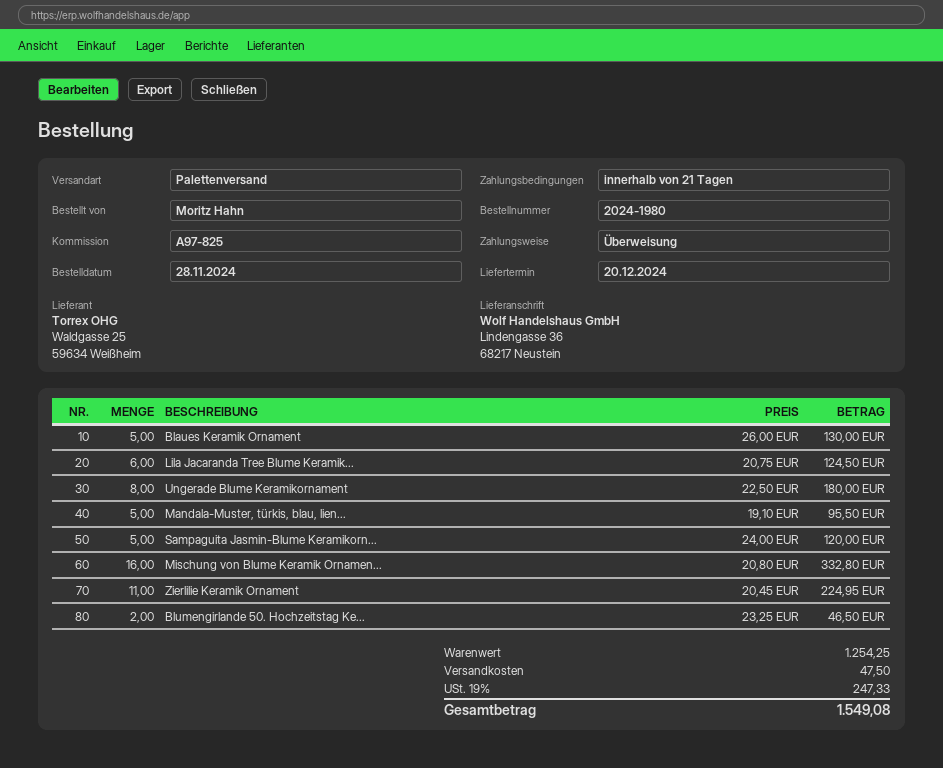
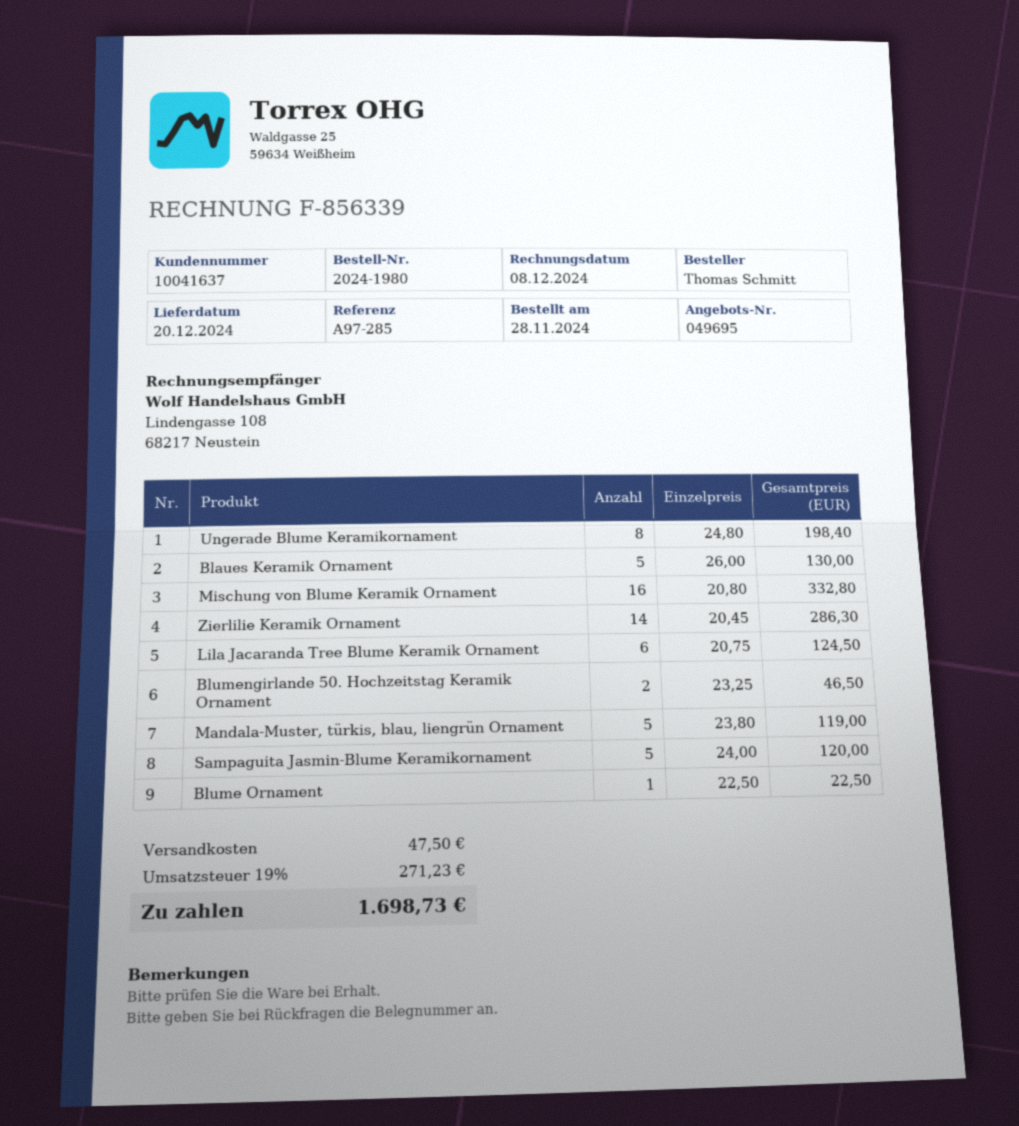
reference: A97-825 -> A97-285
ordered by: Moritz Hahn -> Thomas Schmitt
Ungerade Blume Keramikornament: 8 x 22.50 = 180.00 -> 8 x 24.80 = 198.40
Mandala-Muster, türkis, blau, lien...: 5 x 19.10 = 95.50 -> 5 x 23.80 = 119.00
Zierlilie Keramik Ornament: 11 x 20.45 = 224.95 -> 14 x 20.45 = 286.30
Blume Ornament: none -> 1 x 22.50 = 22.50
tax: 19% = 247.33 -> 19% = 271.23
total: 1549.08 -> 1698.73

